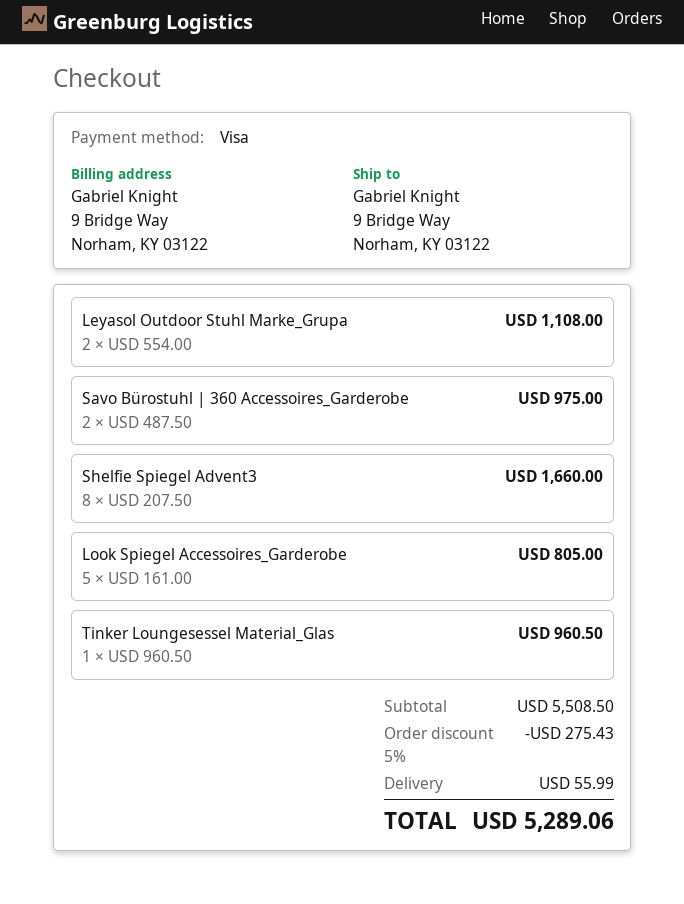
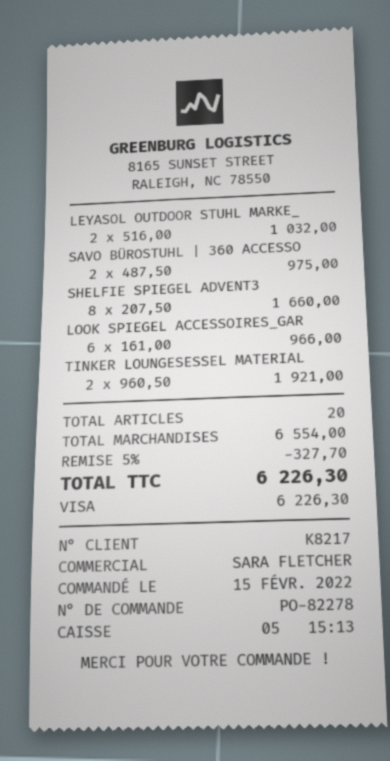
Leyasol Outdoor Stuhl Marke_Grupa: 2 x 554.00 = 1108.00 -> 2 x 516.00 = 1032.00
Look Spiegel Accessoires_Garderobe: 5 x 161.00 = 805.00 -> 6 x 161.00 = 966.00
Tinker Loungesessel Material_Glas: 1 x 960.50 = 960.50 -> 2 x 960.50 = 1921.00
subtotal: 5508.50 -> 6554.00
discount: 5% = 275.43 -> 5% = 327.70
shipping: 55.99 -> none
total: 5289.06 -> 6226.30

